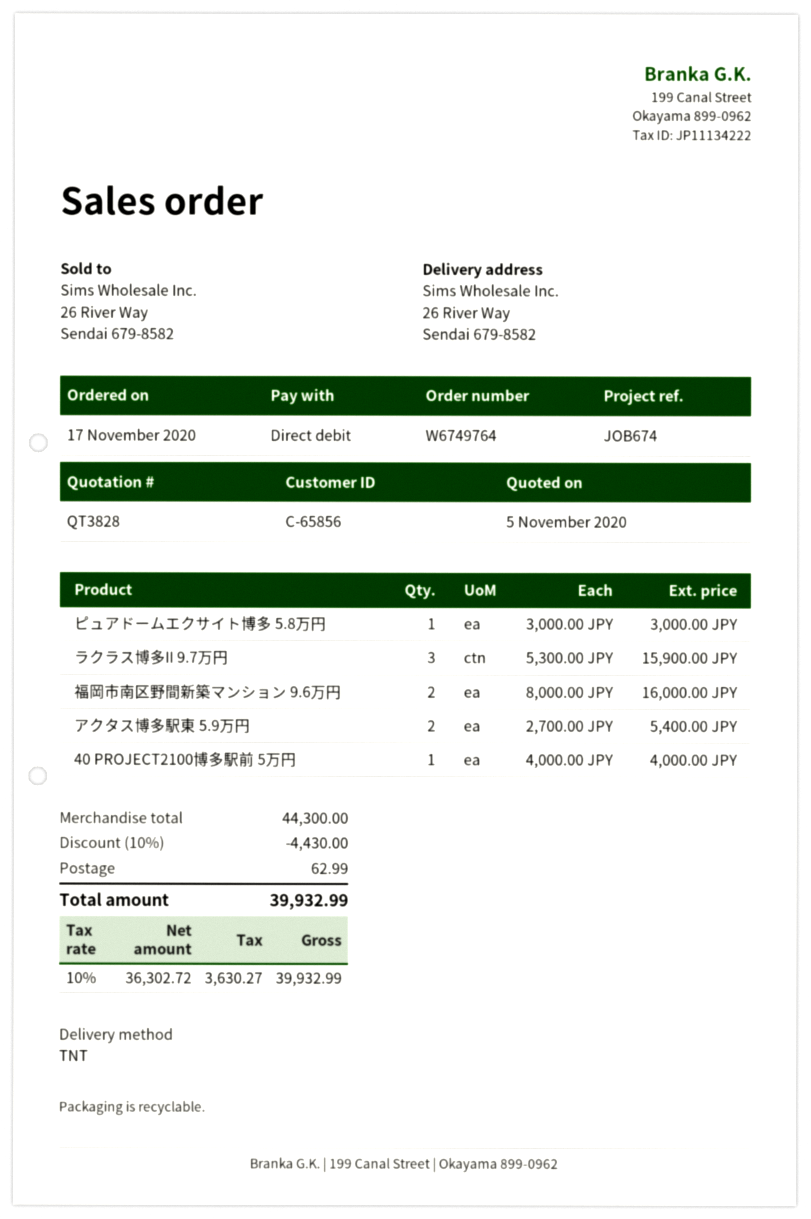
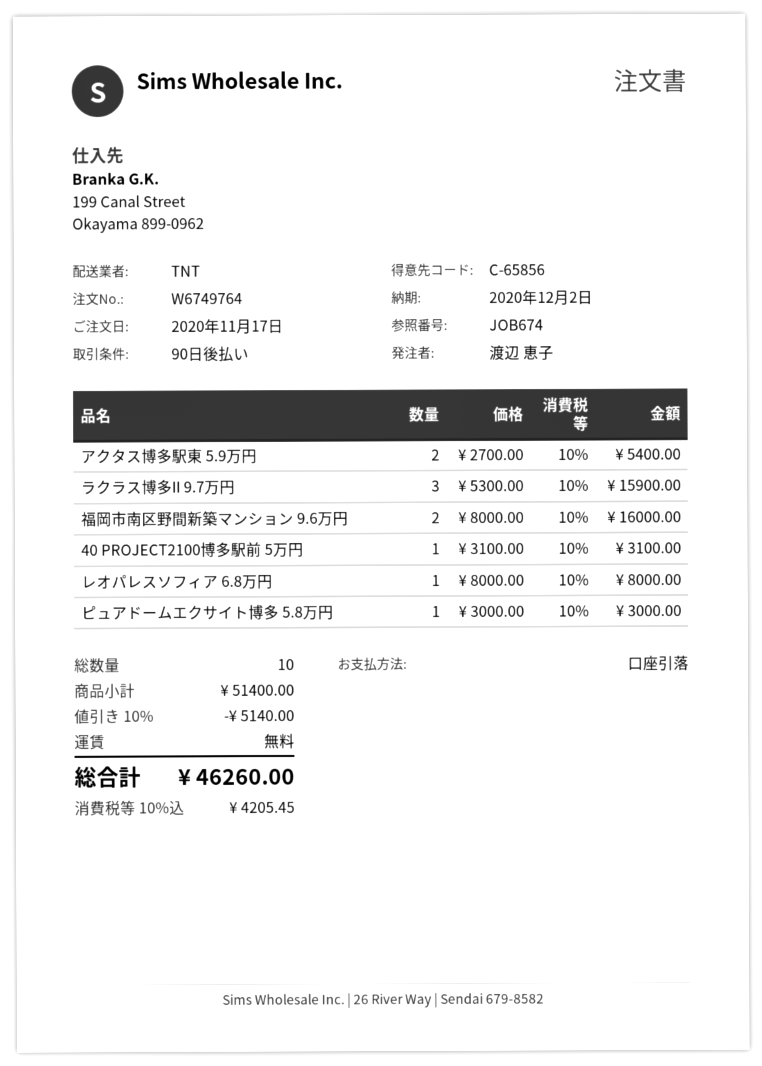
40 PROJECT2100博多駅前 5万円: 1 x 4000.00 = 4000.00 -> 1 x 3100.00 = 3100.00
レオパレスソフィア 6.8万円: none -> 1 x 8000.00 = 8000.00
subtotal: 44300.00 -> 51400.00
discount: 10% = 4430.00 -> 10% = 5140.00
shipping: 62.99 -> 0.00
tax: 10% = 3630.27 -> 10% = 4205.45
total: 39932.99 -> 46260.00

